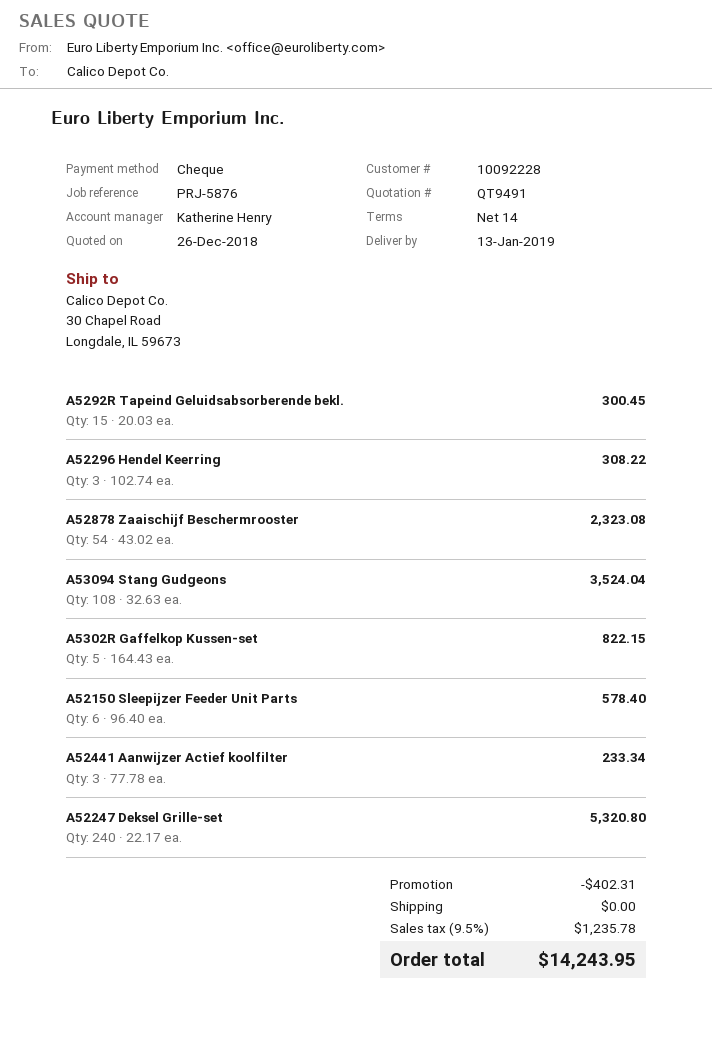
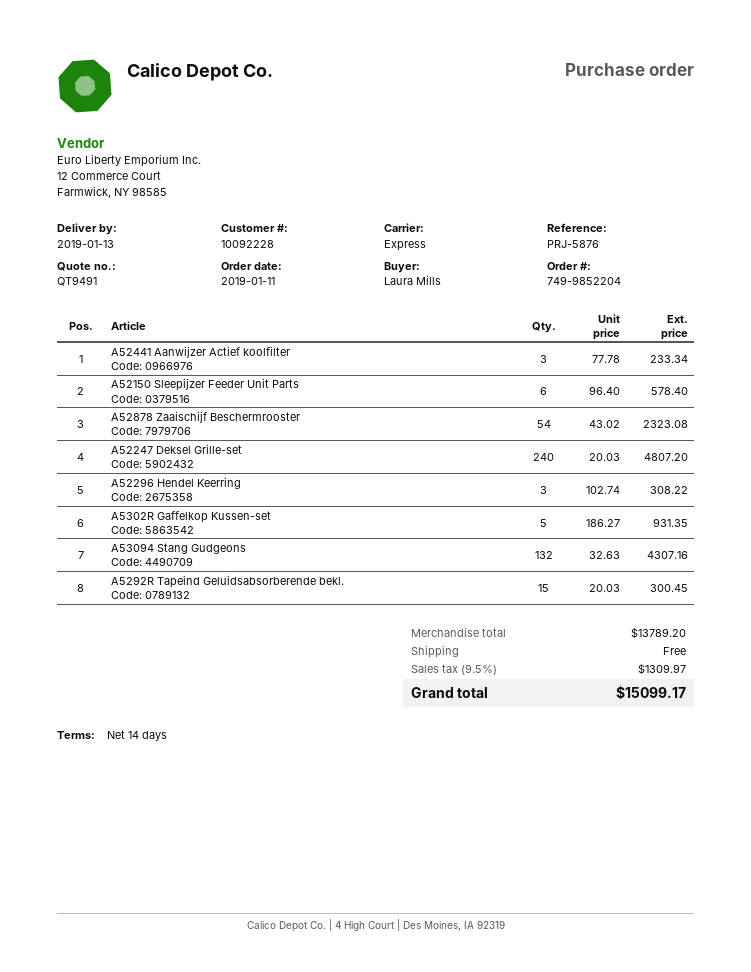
A53094 Stang Gudgeons: 108 x 32.63 = 3524.04 -> 132 x 32.63 = 4307.16
A5302R Gaffelkop Kussen-set: 5 x 164.43 = 822.15 -> 5 x 186.27 = 931.35
A52247 Deksel Grille-set: 240 x 22.17 = 5320.80 -> 240 x 20.03 = 4807.20
discount: 402.31 -> none
tax: 9.5% = 1235.78 -> 9.5% = 1309.97
total: 14243.95 -> 15099.17

